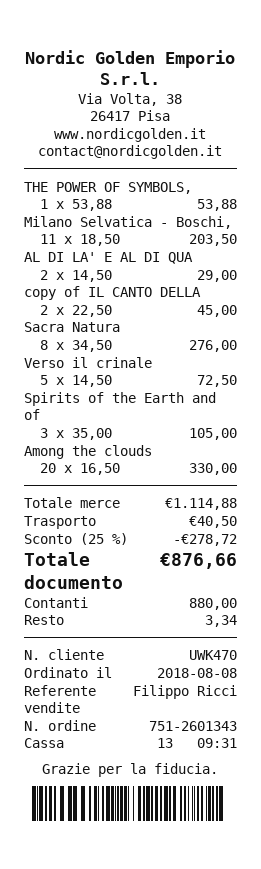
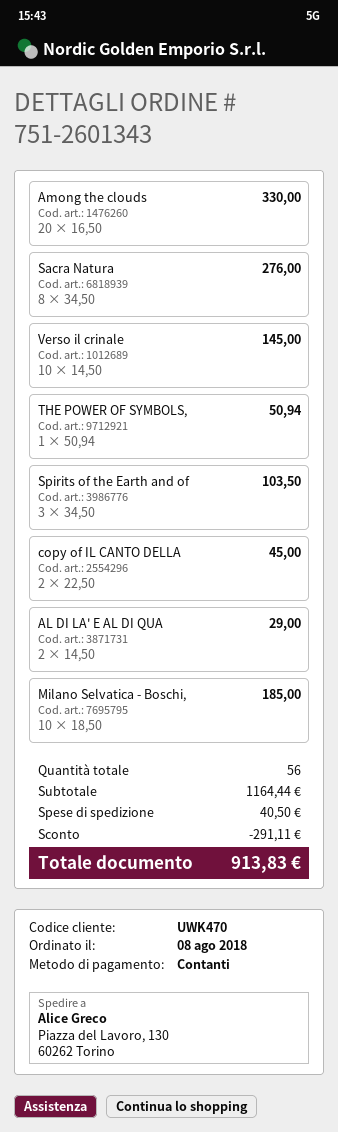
THE POWER OF SYMBOLS,: 1 x 53.88 = 53.88 -> 1 x 50.94 = 50.94
Milano Selvatica - Boschi,: 11 x 18.50 = 203.50 -> 10 x 18.50 = 185.00
Verso il crinale: 5 x 14.50 = 72.50 -> 10 x 14.50 = 145.00
Spirits of the Earth and of: 3 x 35.00 = 105.00 -> 3 x 34.50 = 103.50
subtotal: 1114.88 -> 1164.44
discount: 278.72 -> 291.11
total: 876.66 -> 913.83

